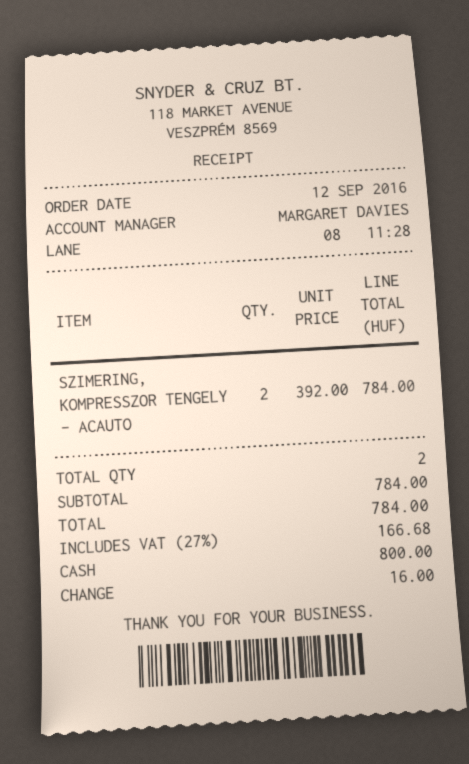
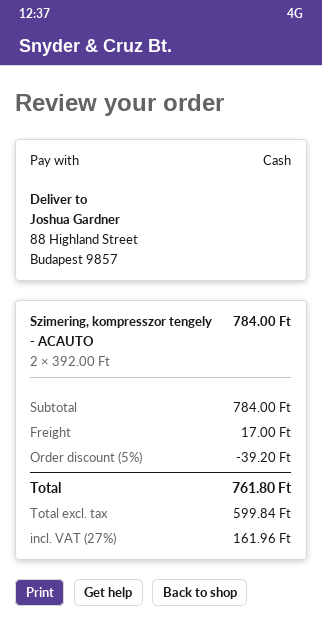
discount: none -> 5% = 39.20
shipping: none -> 17.00
tax: 27% = 166.68 -> 27% = 161.96
total: 784.00 -> 761.80

